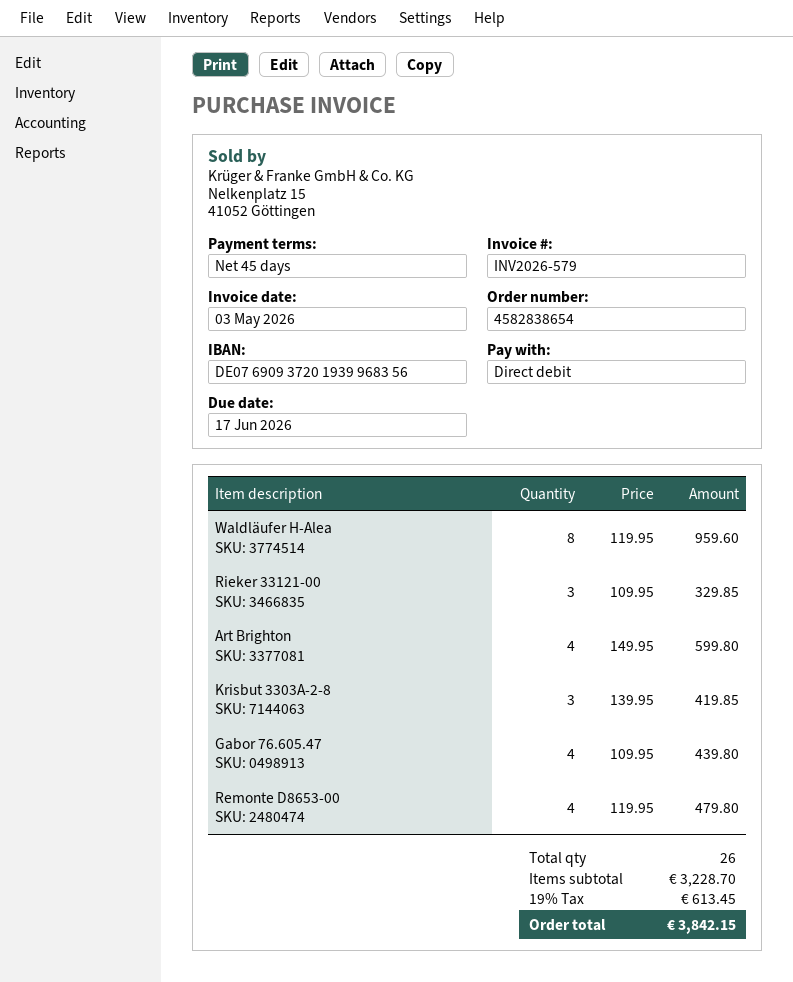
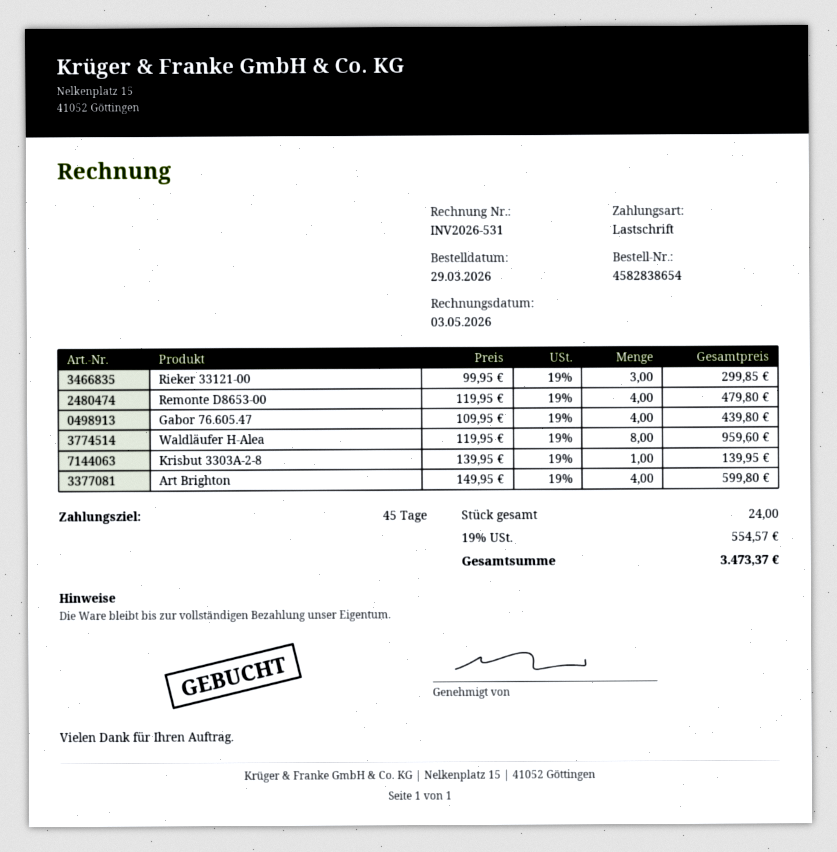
invoice number: INV2026-579 -> INV2026-531
Rieker 33121-00: 3 x 109.95 = 329.85 -> 3 x 99.95 = 299.85
Krisbut 3303A-2-8: 3 x 139.95 = 419.85 -> 1 x 139.95 = 139.95
total quantity: 26 -> 24
tax: 19% = 613.45 -> 19% = 554.57
total: 3842.15 -> 3473.37

